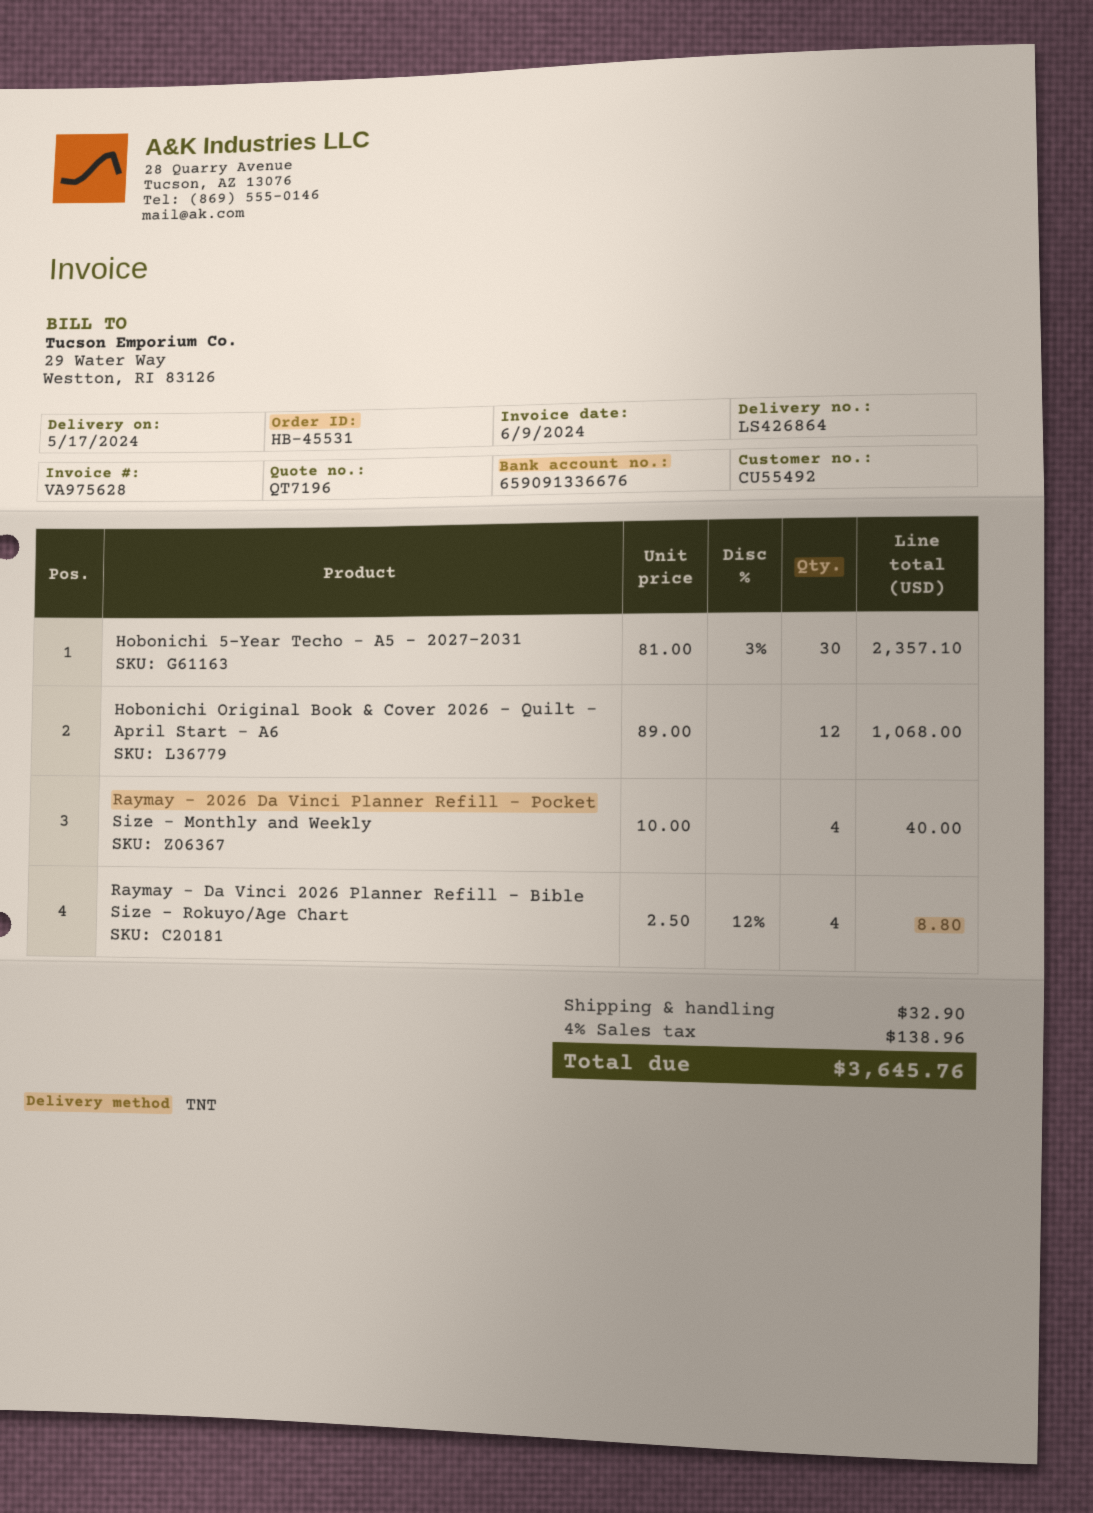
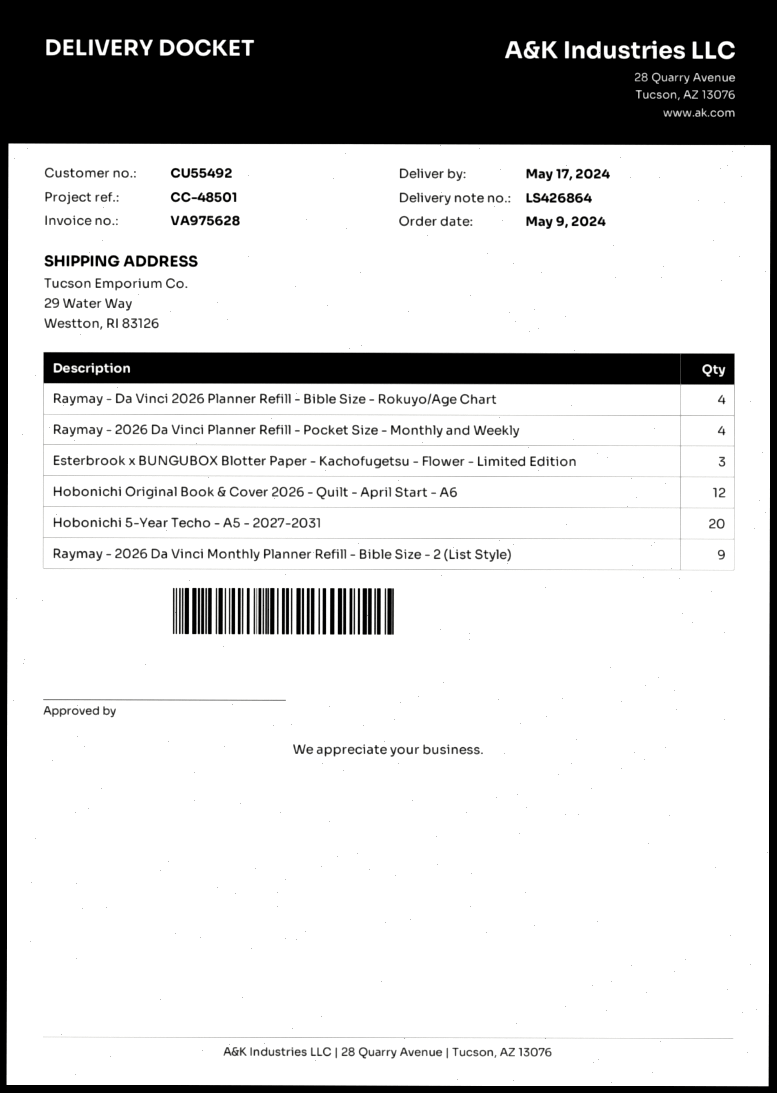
Hobonichi 5-Year Techo - A5 - 2027-2031: 30 -> 20
Esterbrook x BUNGUBOX Blotter Paper - Kachofugetsu - Flower - Limited Edition: none -> 3
Raymay - 2026 Da Vinci Monthly Planner Refill - Bible Size - 2 (List Style): none -> 9

